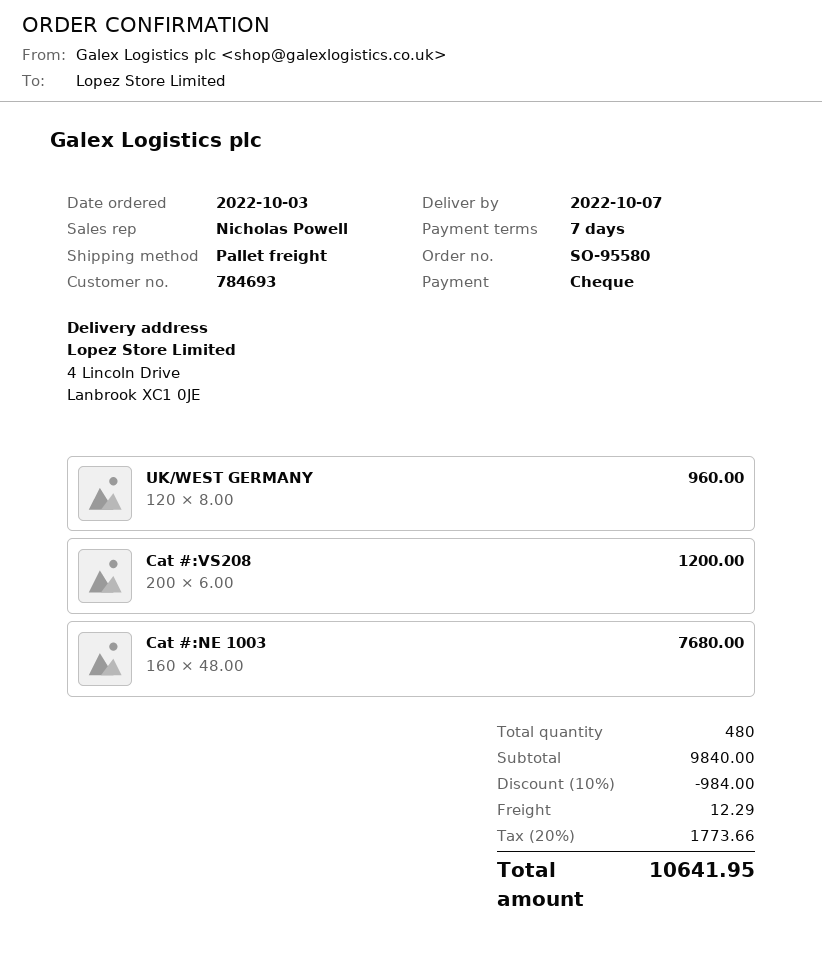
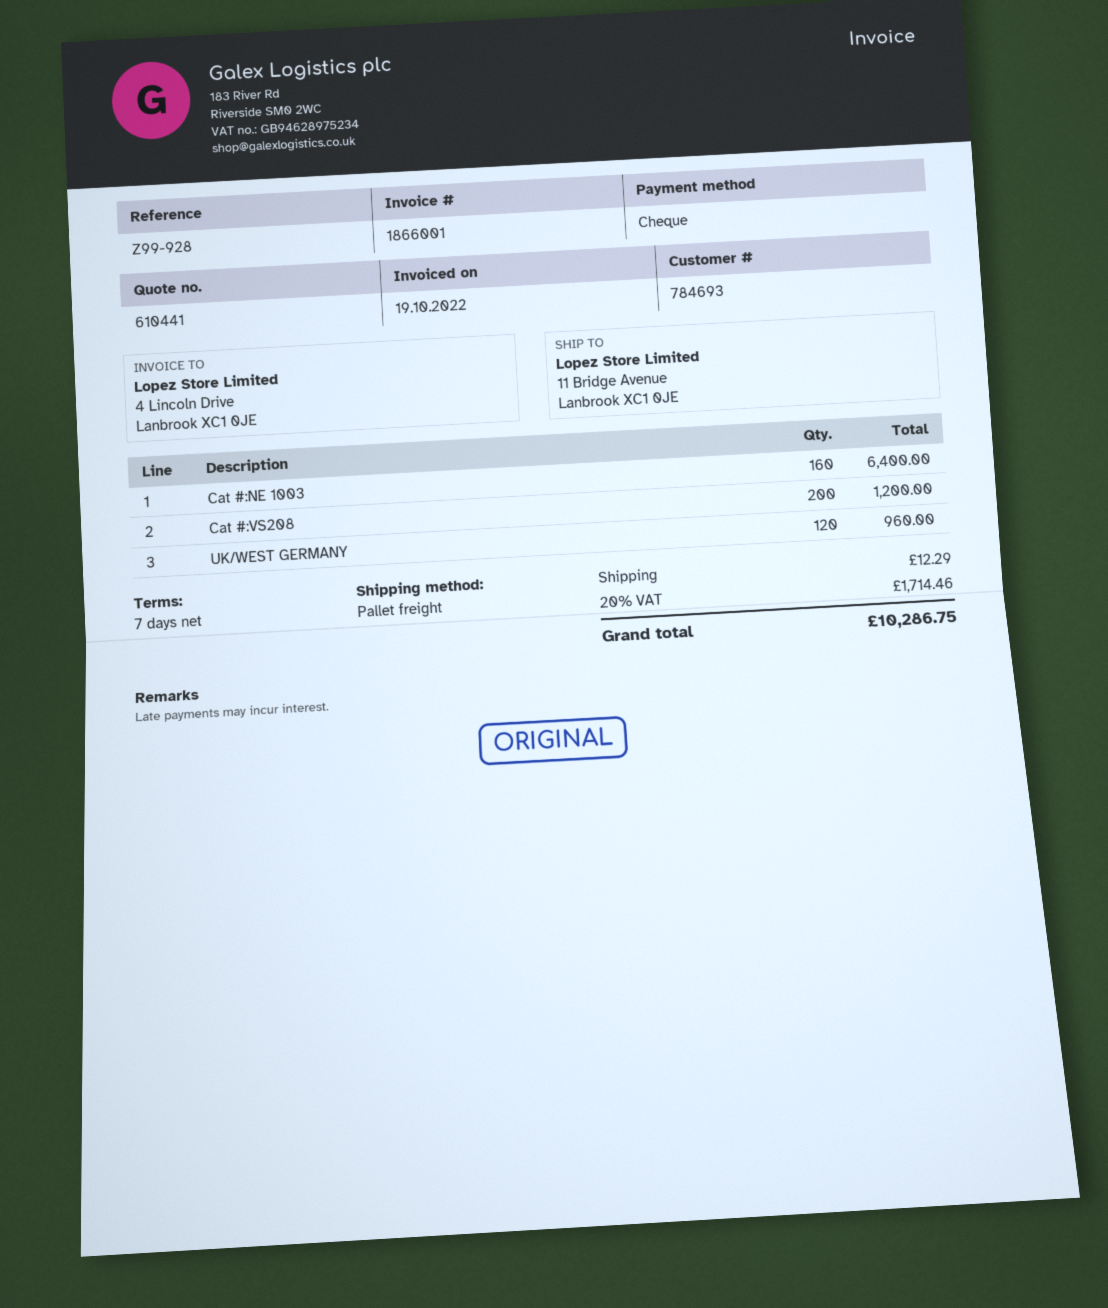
ship to: 4 Lincoln Drive, Lanbrook XC1 0JE -> 11 Bridge Avenue, Lanbrook XC1 0JE
Cat #:NE 1003: 160 for 7680.00 -> 160 for 6400.00
discount: 10% = 984.00 -> none
tax: 20% = 1773.66 -> 20% = 1714.46
total: 10641.95 -> 10286.75

